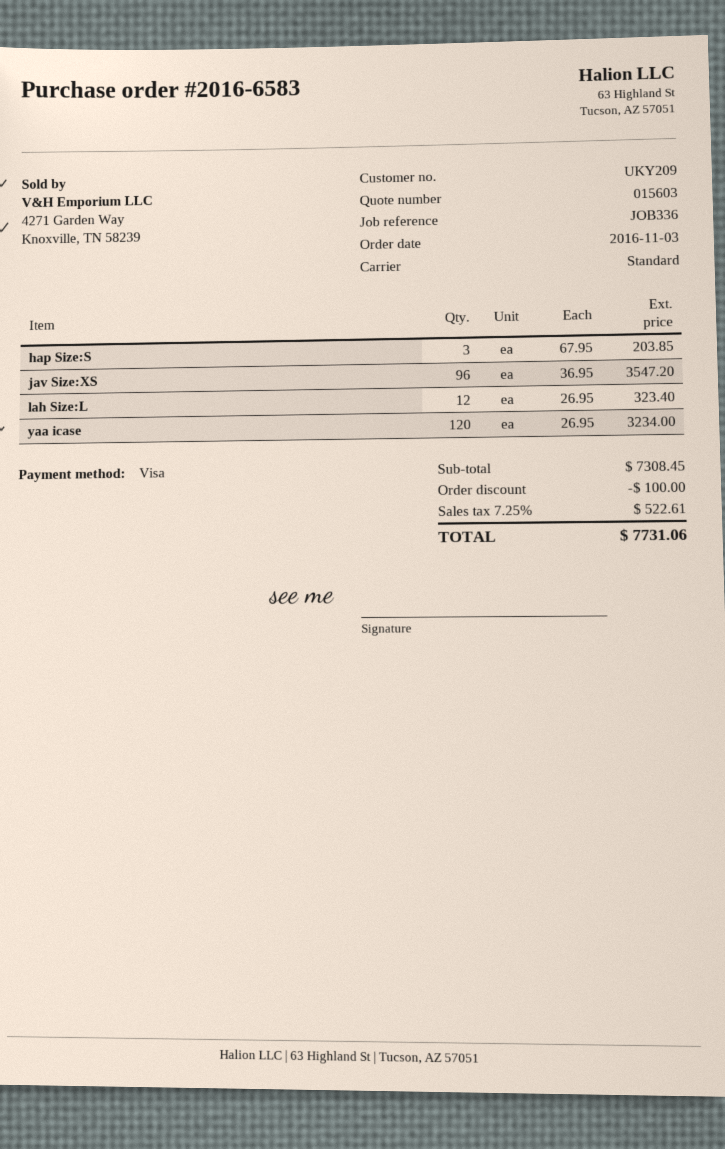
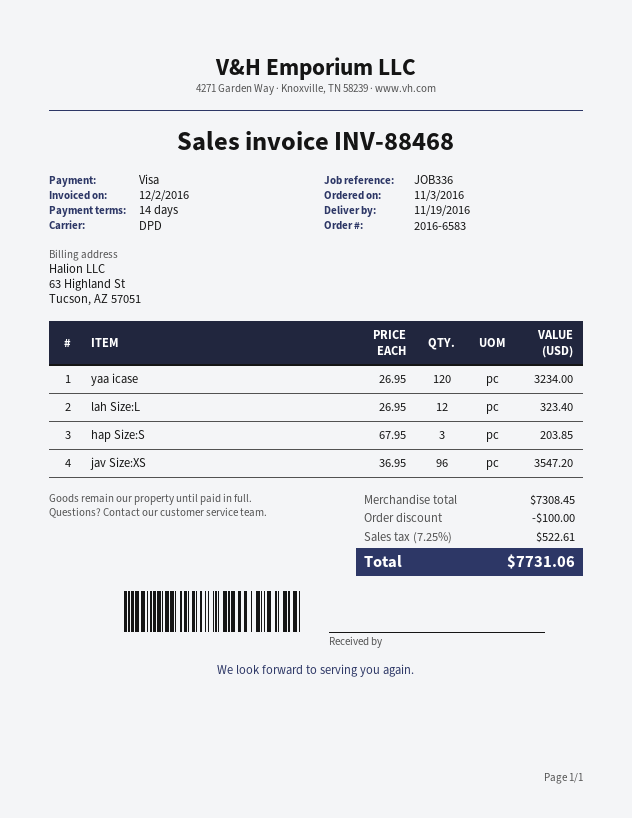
shipping method: standard -> DPD

